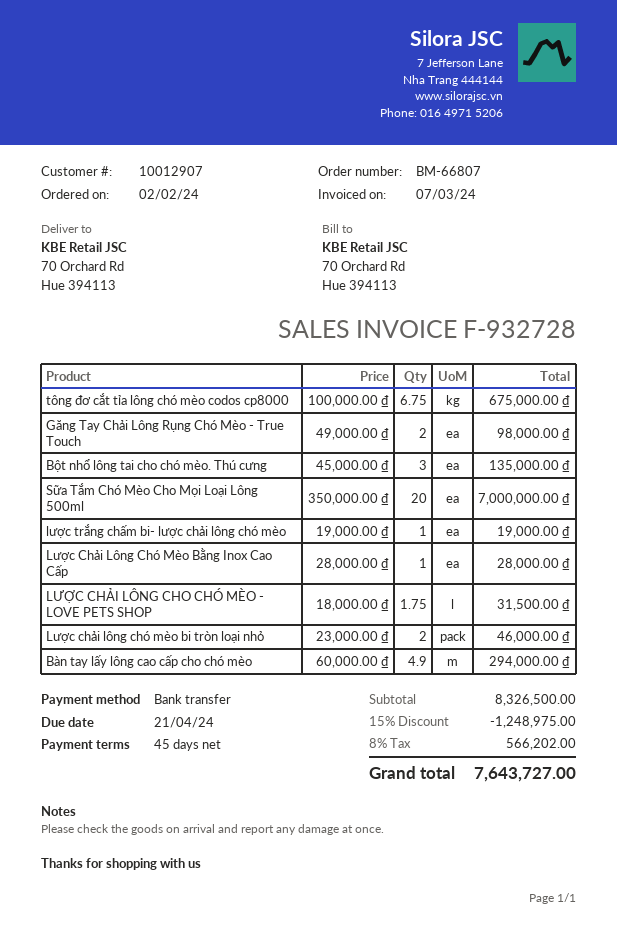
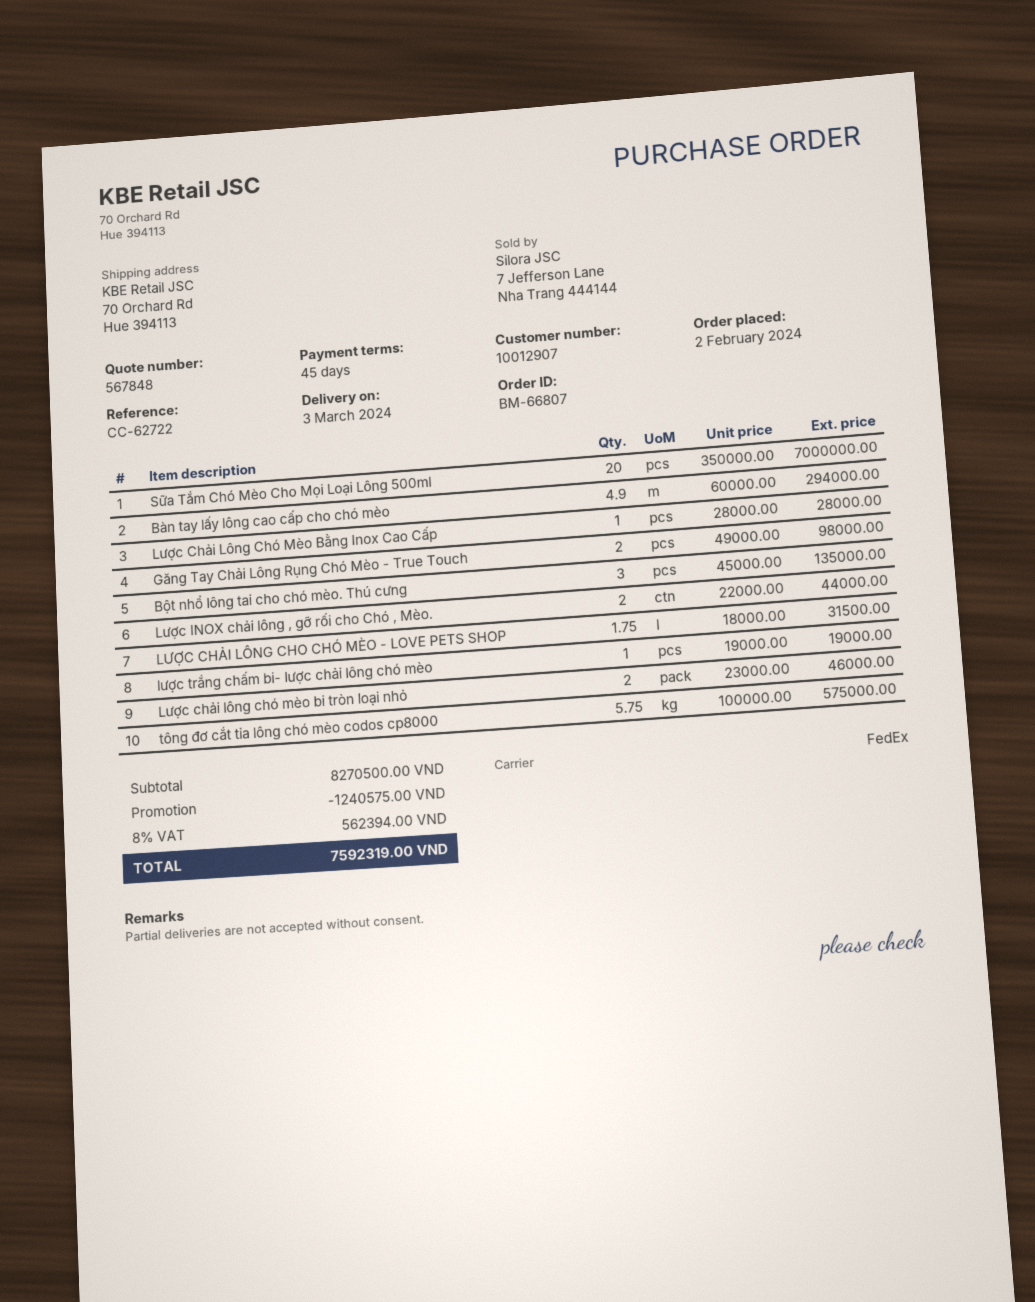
tông đơ cắt tỉa lông chó mèo codos cp8000: 6.75 x 100000.00 = 675000.00 -> 5.75 x 100000.00 = 575000.00
Lược INOX chải lông , gỡ rối cho Chó , Mèo.: none -> 2 x 22000.00 = 44000.00
subtotal: 8326500.00 -> 8270500.00
discount: 1248975.00 -> 1240575.00
tax: 8% = 566202.00 -> 8% = 562394.00
total: 7643727.00 -> 7592319.00

